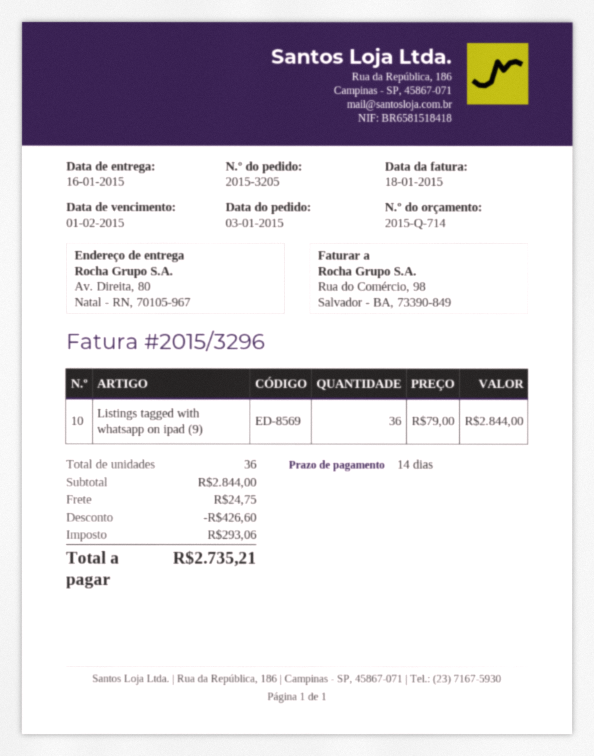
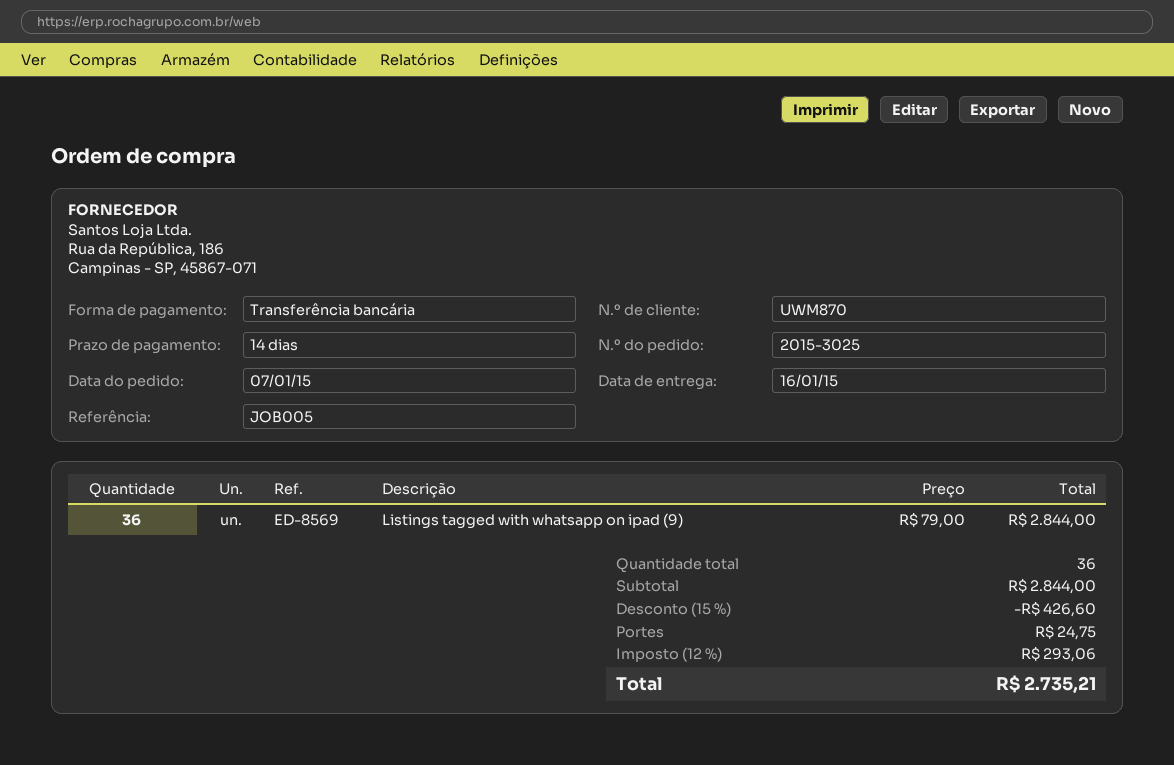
order number: 2015-3205 -> 2015-3025
order date: 2015-01-03 -> 2015-01-07

